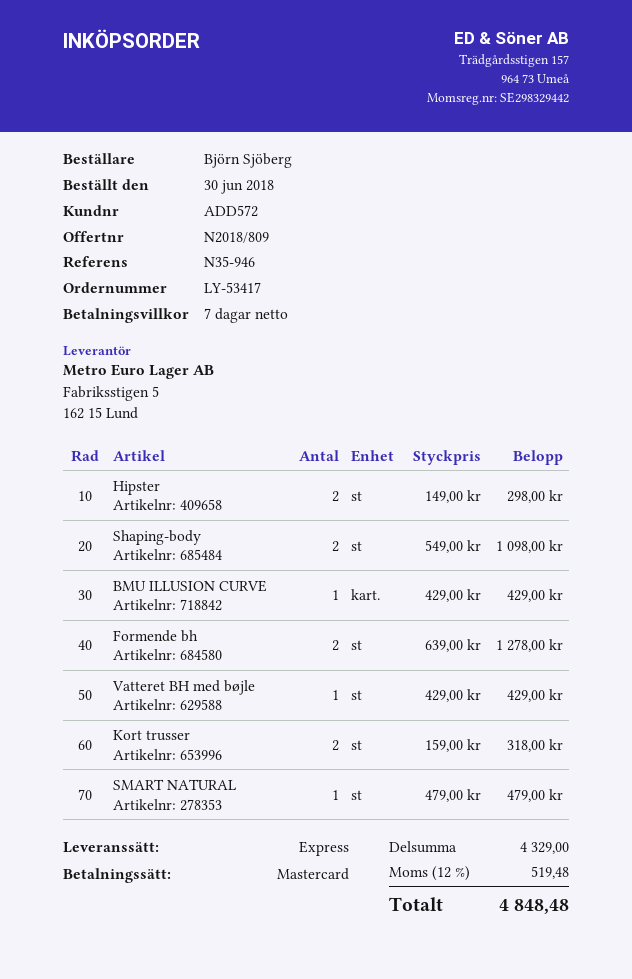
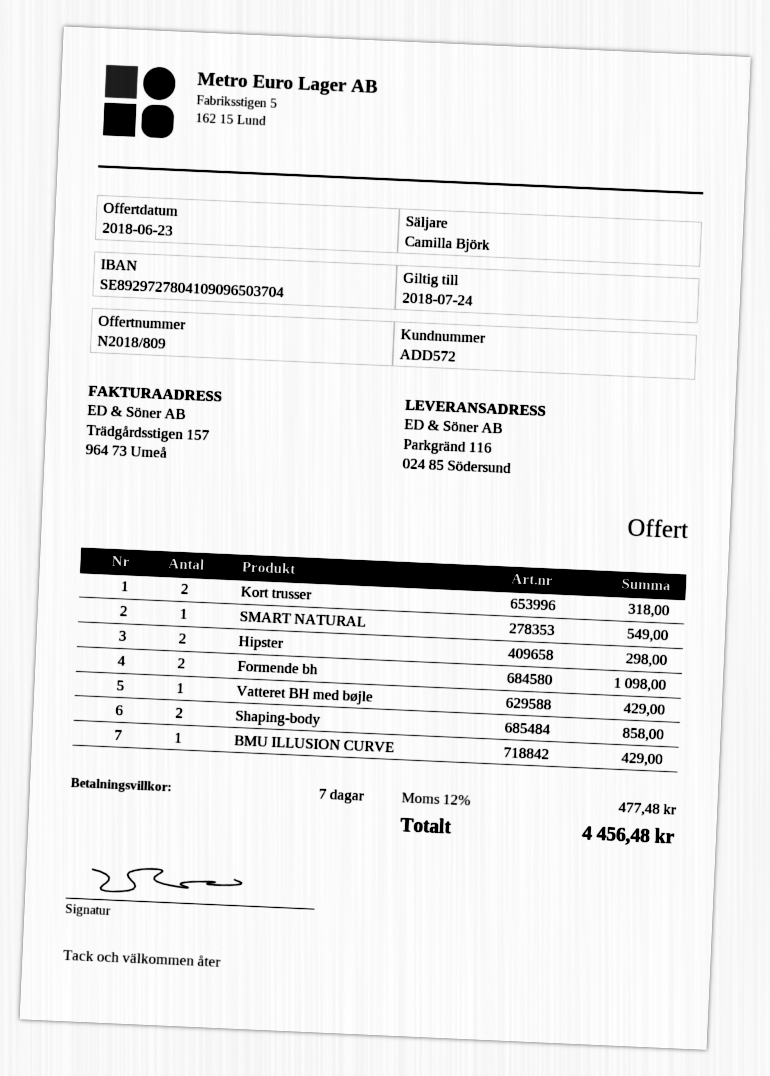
Shaping-body: 2 for 1098.00 -> 2 for 858.00
Formende bh: 2 for 1278.00 -> 2 for 1098.00
SMART NATURAL: 1 for 479.00 -> 1 for 549.00
tax: 12% = 519.48 -> 12% = 477.48
total: 4848.48 -> 4456.48

